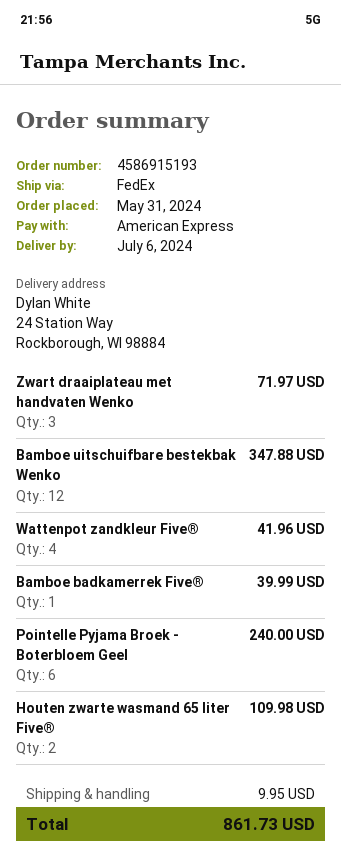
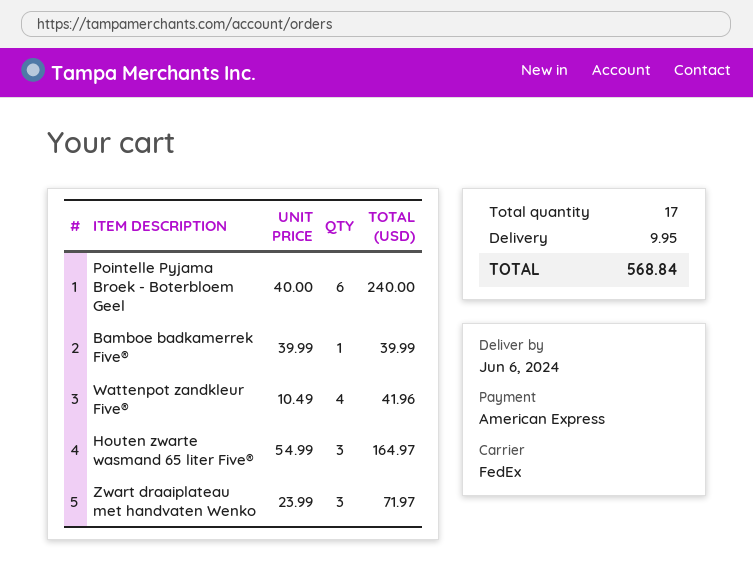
delivery date: 2024-07-06 -> 2024-06-06
Bamboe uitschuifbare bestekbak Wenko: 12 for 347.88 -> none
Houten zwarte wasmand 65 liter Five®: 2 for 109.98 -> 3 for 164.97
total: 861.73 -> 568.84

